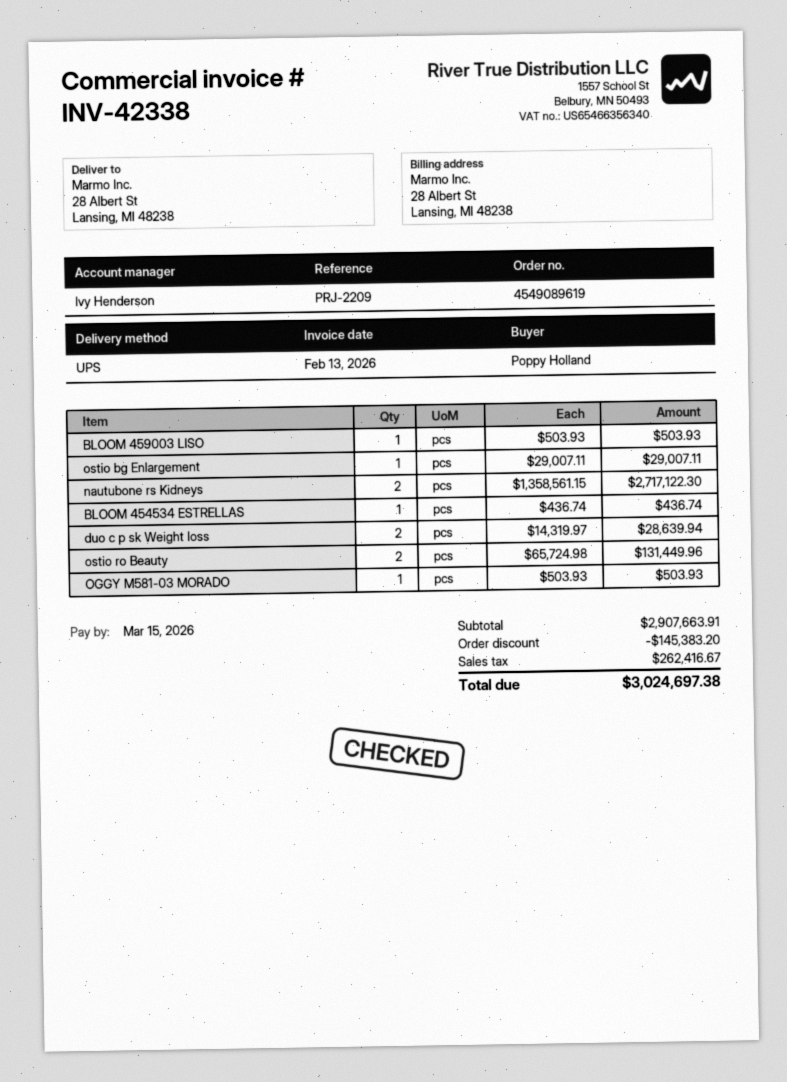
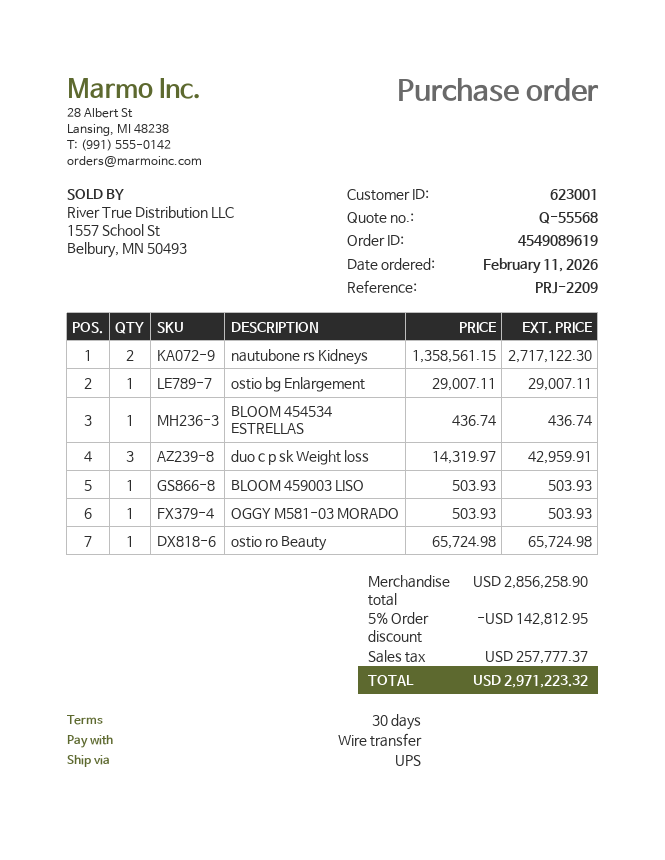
duo c p sk Weight loss: 2 x 14319.97 = 28639.94 -> 3 x 14319.97 = 42959.91
ostio ro Beauty: 2 x 65724.98 = 131449.96 -> 1 x 65724.98 = 65724.98
subtotal: 2907663.91 -> 2856258.90
discount: 145383.20 -> 142812.95
tax: 262416.67 -> 257777.37
total: 3024697.38 -> 2971223.32

